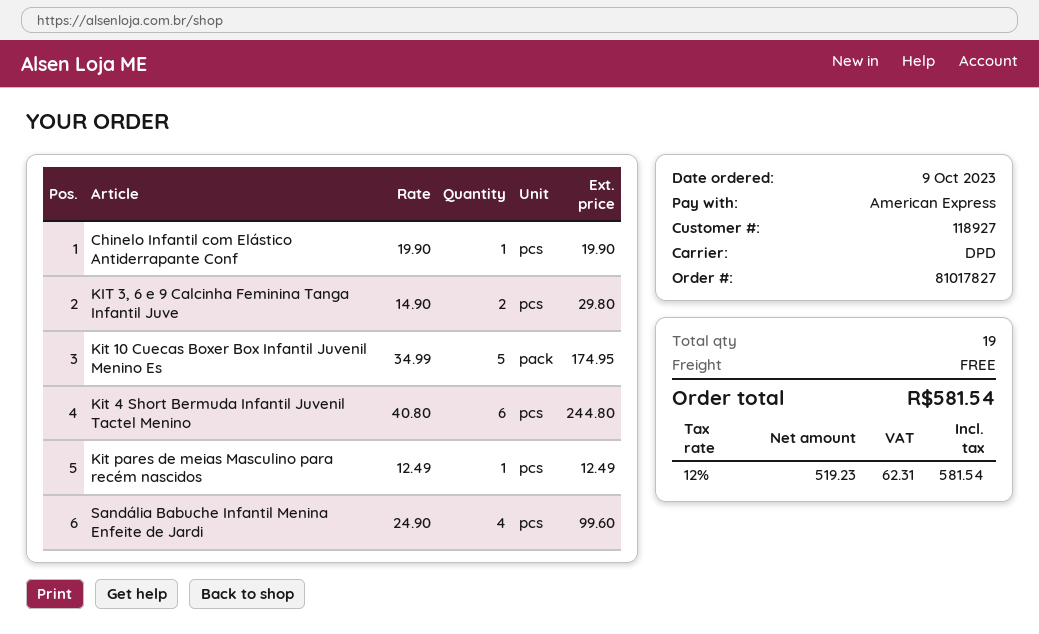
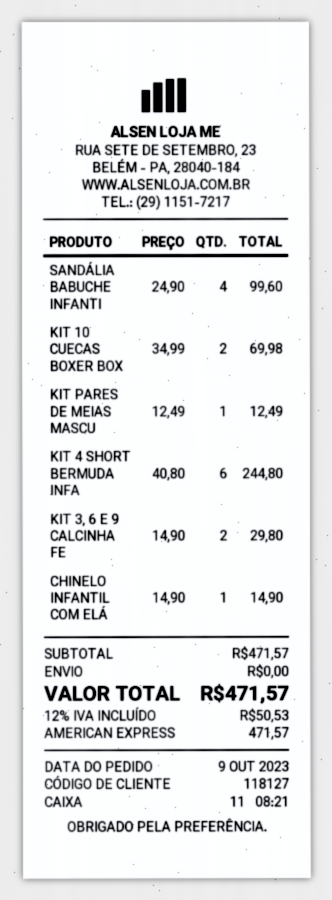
customer number: 118927 -> 118127
Chinelo Infantil com Elástico Antiderrapante Conf: 1 x 19.90 = 19.90 -> 1 x 14.90 = 14.90
Kit 10 Cuecas Boxer Box Infantil Juvenil Menino Es: 5 x 34.99 = 174.95 -> 2 x 34.99 = 69.98
tax: 12% = 62.31 -> 12% = 50.53
total: 581.54 -> 471.57

